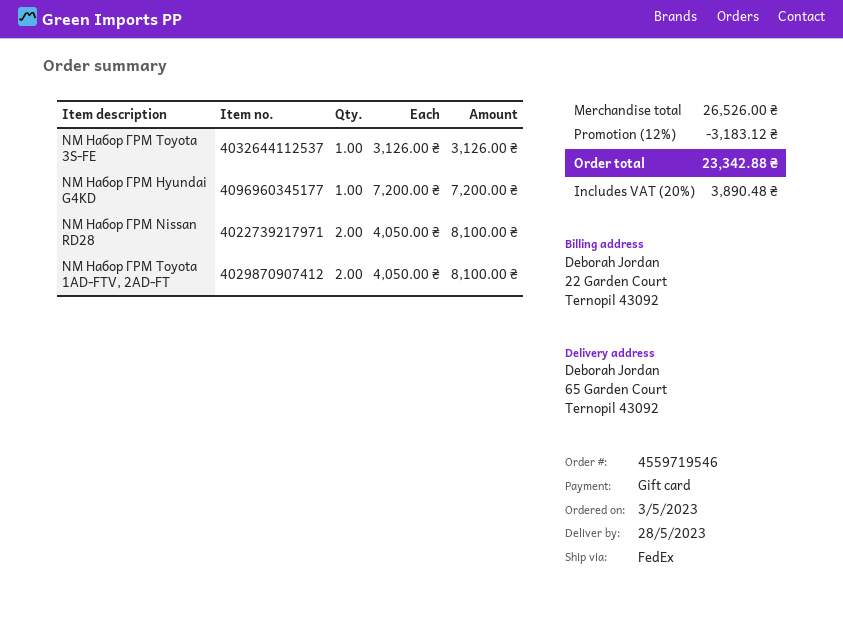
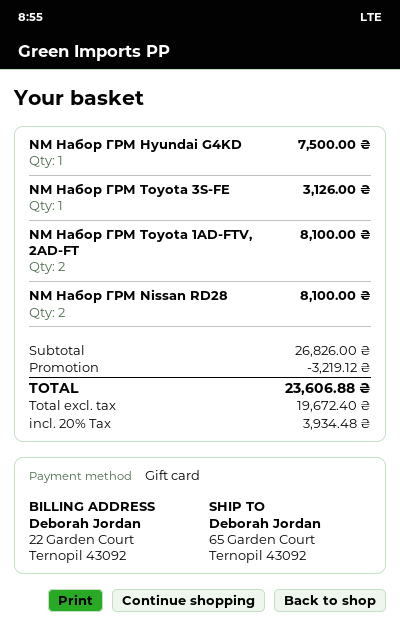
NM Набор ГРМ Hyundai G4KD: 1 for 7200.00 -> 1 for 7500.00
subtotal: 26526.00 -> 26826.00
discount: 3183.12 -> 3219.12
tax: 20% = 3890.48 -> 20% = 3934.48
total: 23342.88 -> 23606.88

